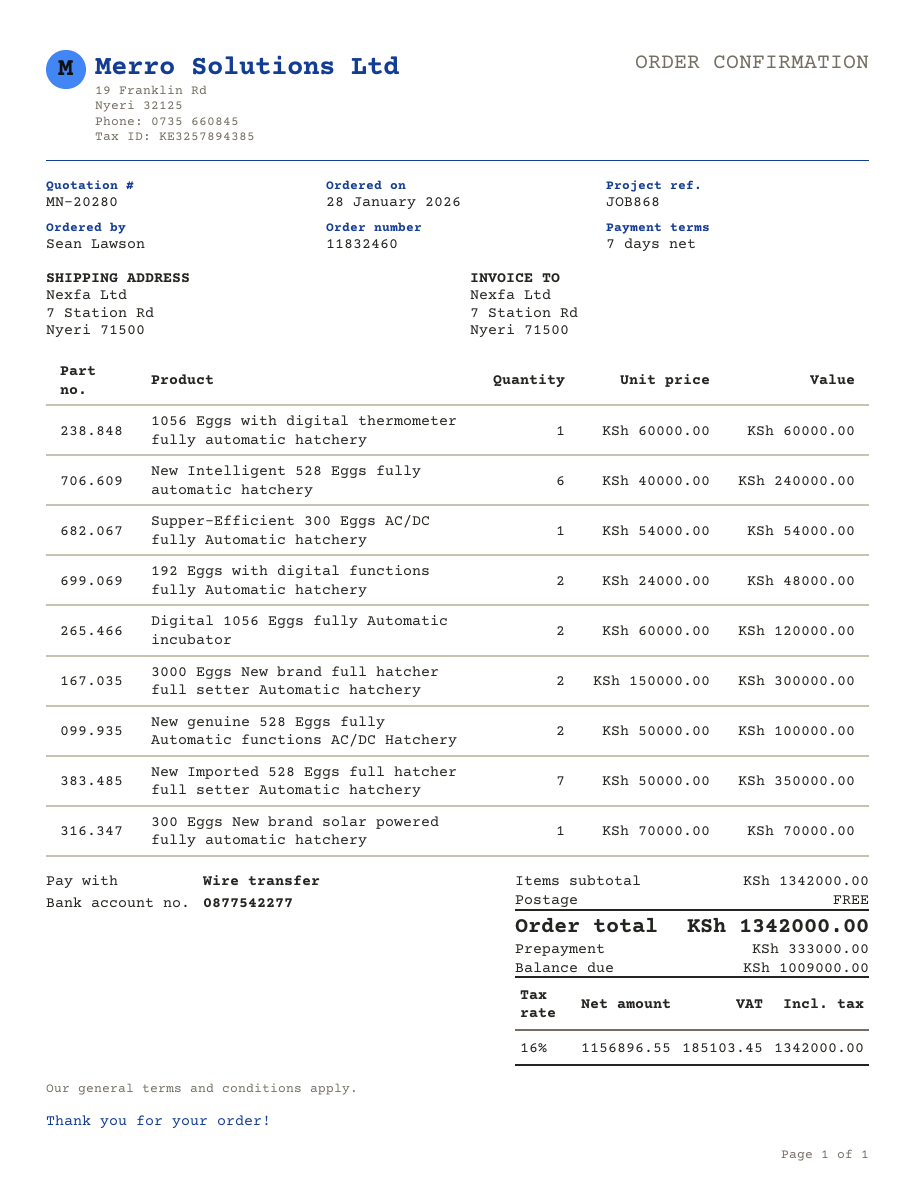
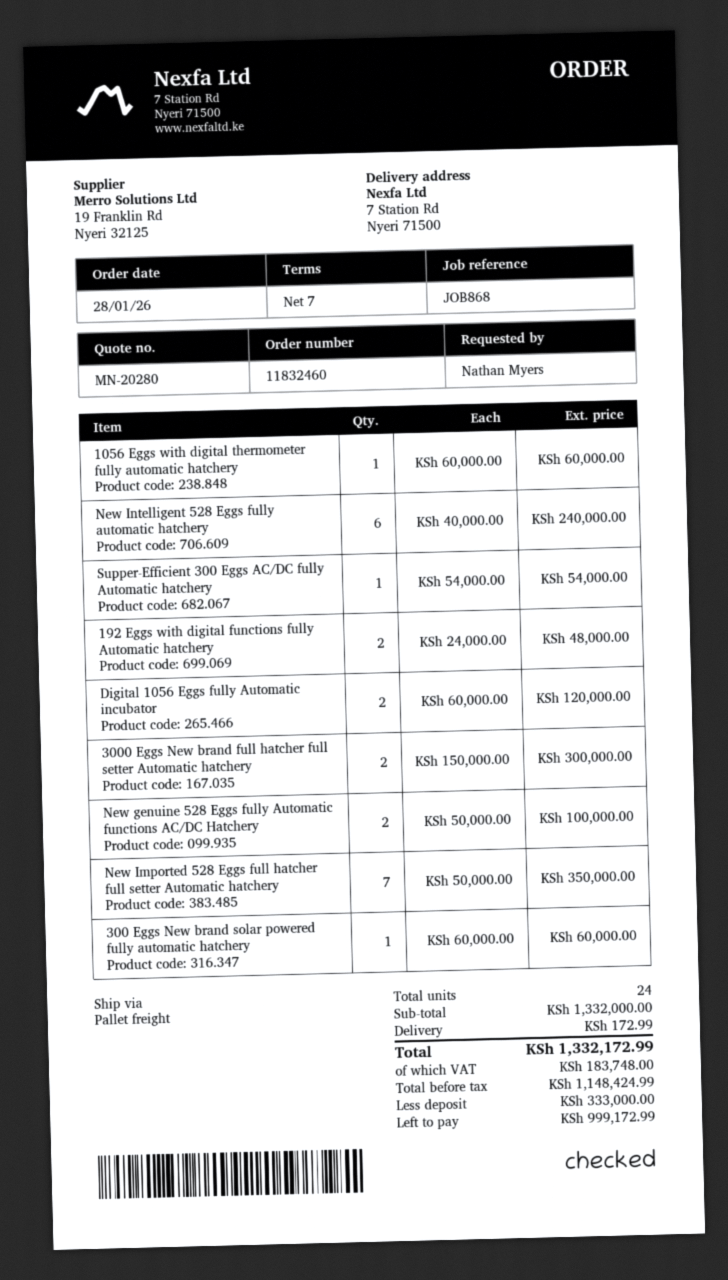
ordered by: Sean Lawson -> Nathan Myers
300 Eggs New brand solar powered fully automatic hatchery: 1 x 70000.00 = 70000.00 -> 1 x 60000.00 = 60000.00
subtotal: 1342000.00 -> 1332000.00
shipping: 0.00 -> 172.99
net: 1156896.55 -> 1148424.99
tax: 185103.45 -> 183748.00
total: 1342000.00 -> 1332172.99
balance: 1009000.00 -> 999172.99

